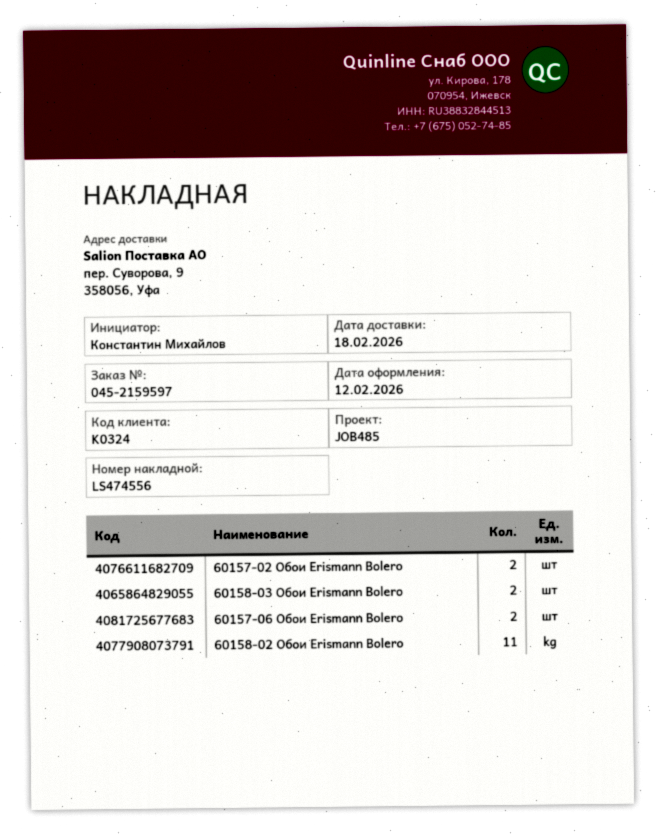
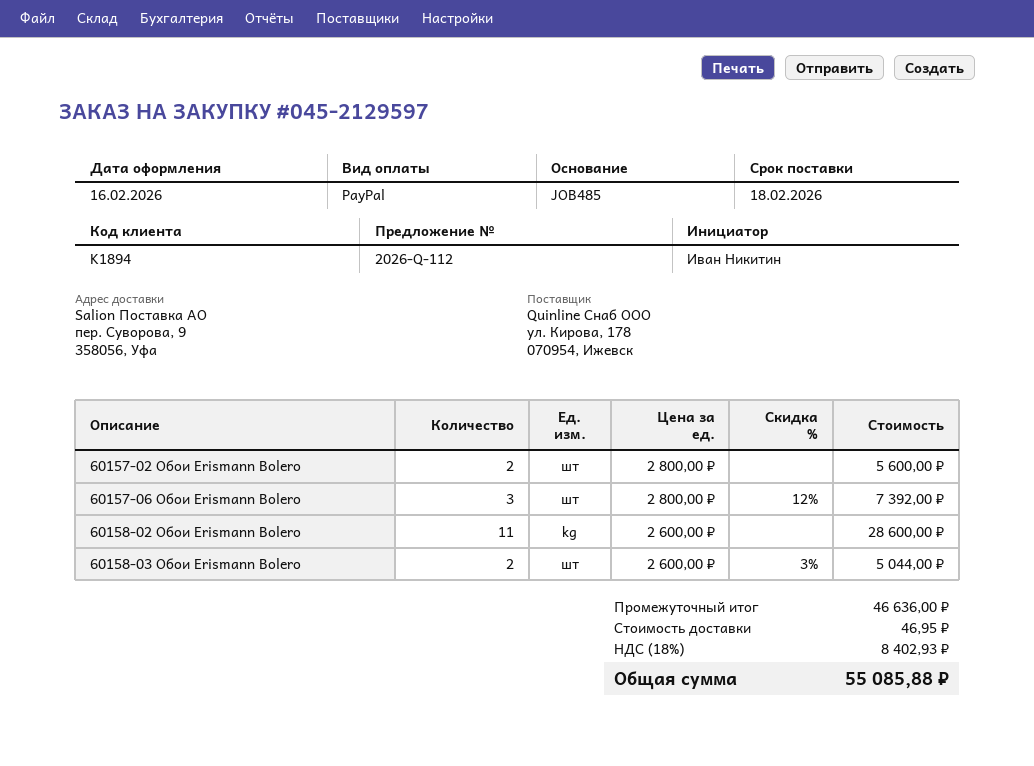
order number: 045-2159597 -> 045-2129597
order date: 2026-02-12 -> 2026-02-16
customer number: K0324 -> K1894
ordered by: Константин Михайлов -> Иван Никитин
60157-06 Обои Erismann Bolero: 2 -> 3

